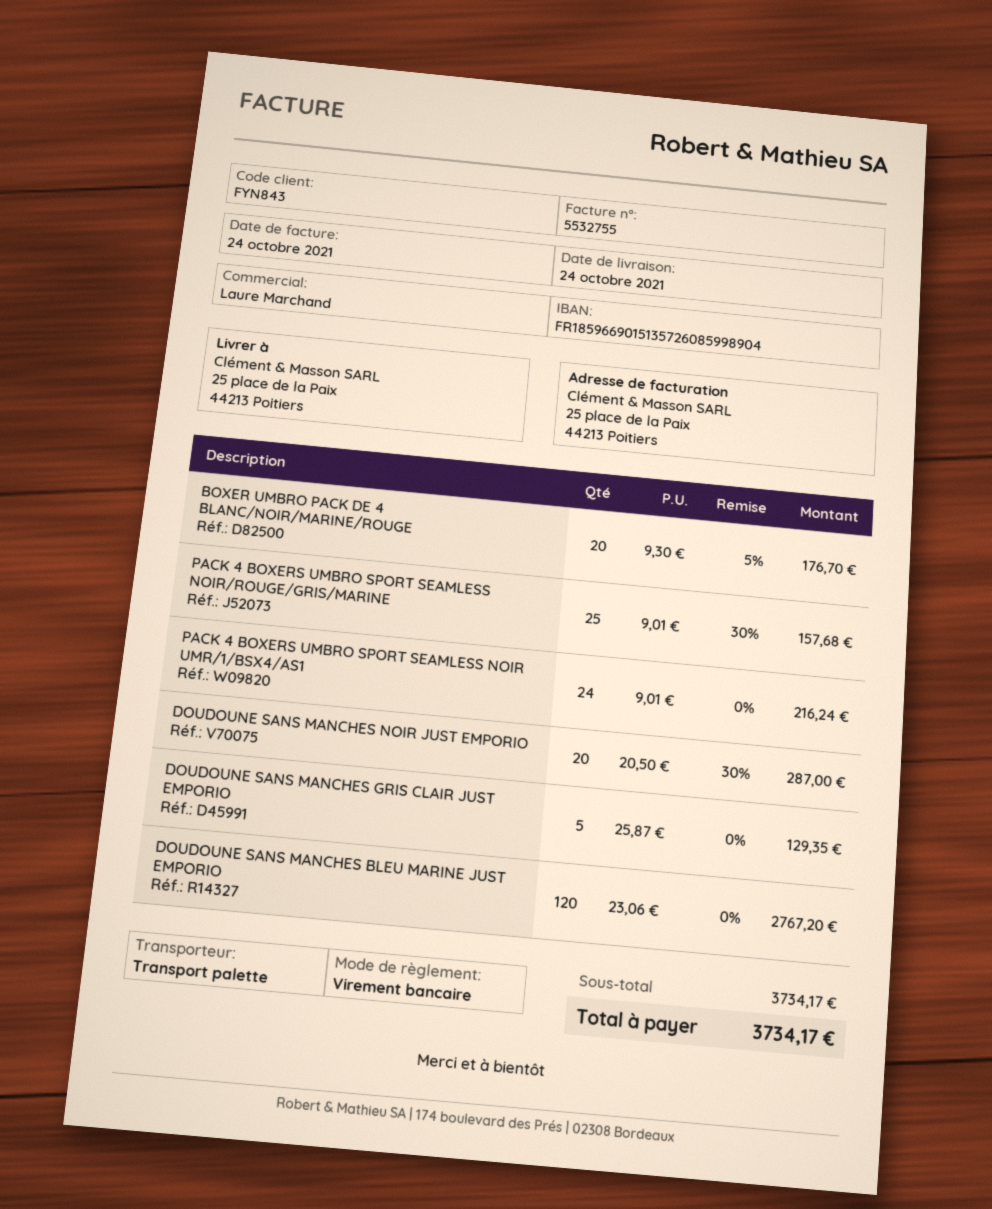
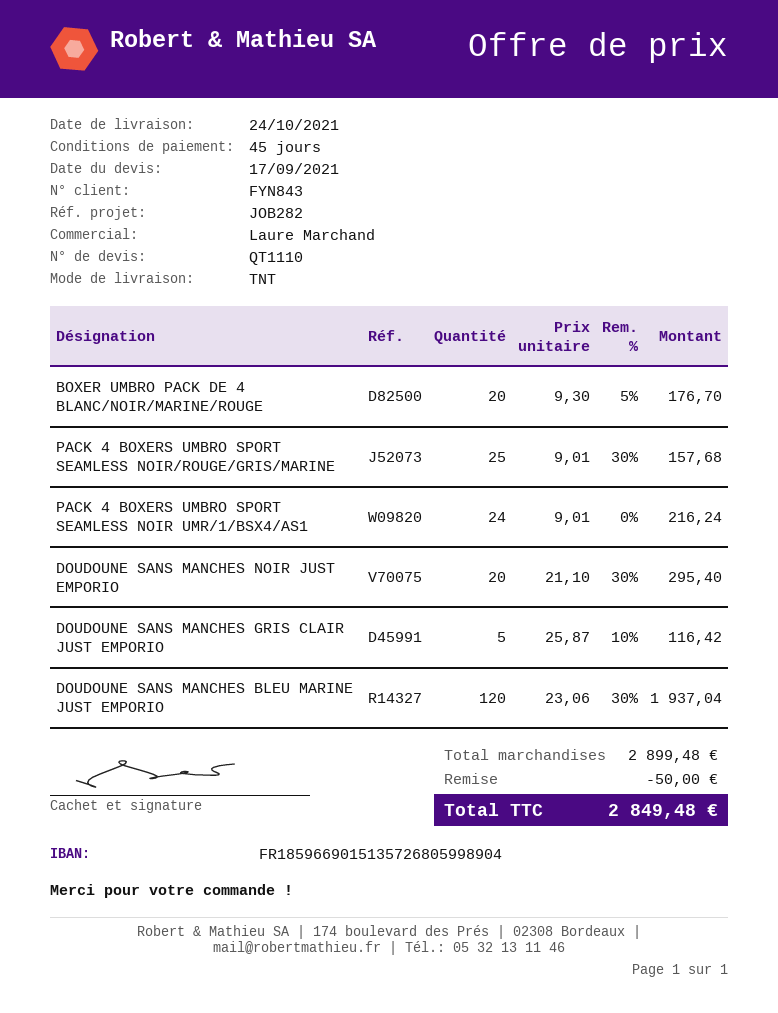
bank account: FR1859669015135726085998904 -> FR1859669015135726805998904
shipping method: pallet freight -> TNT
DOUDOUNE SANS MANCHES NOIR JUST EMPORIO: 20 x 20.50 - 30% = 287.00 -> 20 x 21.10 - 30% = 295.40
DOUDOUNE SANS MANCHES GRIS CLAIR JUST EMPORIO: 5 x 25.87 = 129.35 -> 5 x 25.87 - 10% = 116.42
DOUDOUNE SANS MANCHES BLEU MARINE JUST EMPORIO: 120 x 23.06 = 2767.20 -> 120 x 23.06 - 30% = 1937.04
subtotal: 3734.17 -> 2899.48
discount: none -> 50.00
total: 3734.17 -> 2849.48

